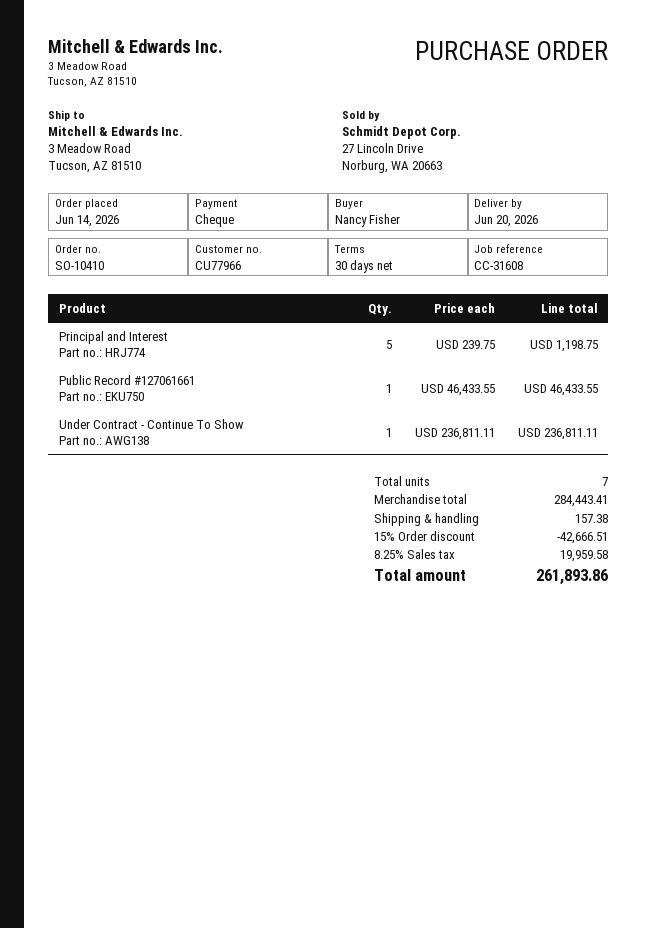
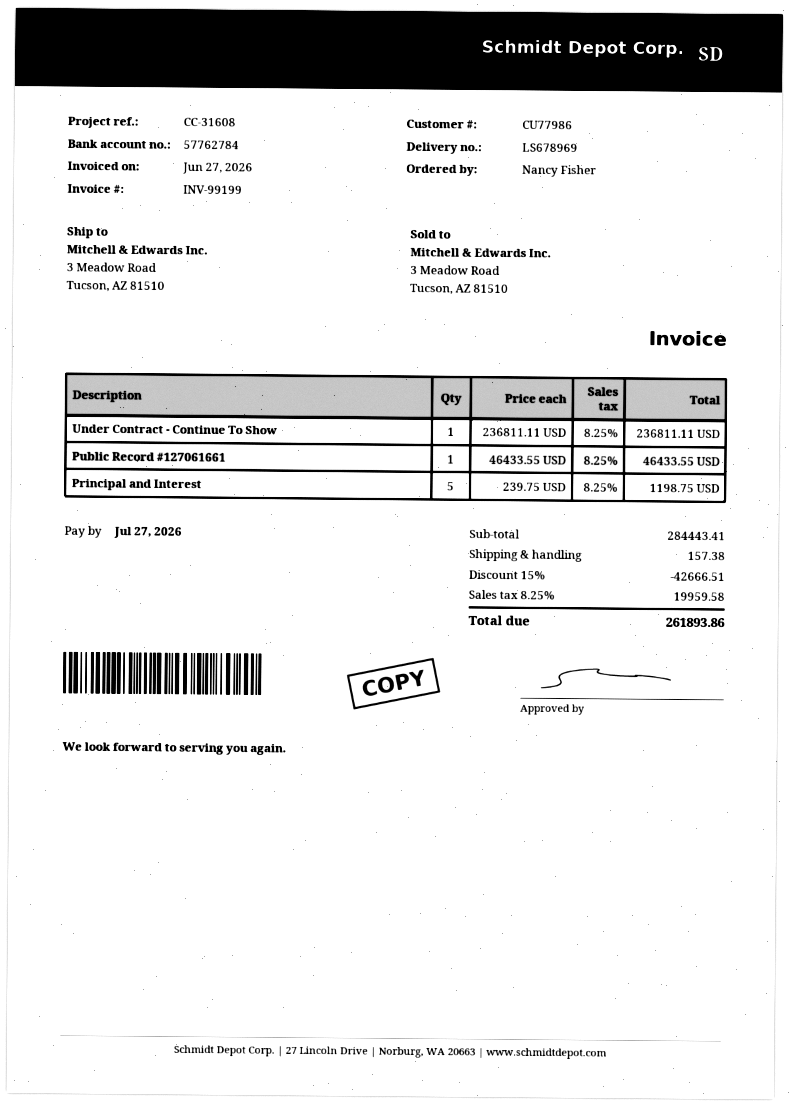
customer number: CU77966 -> CU77986

